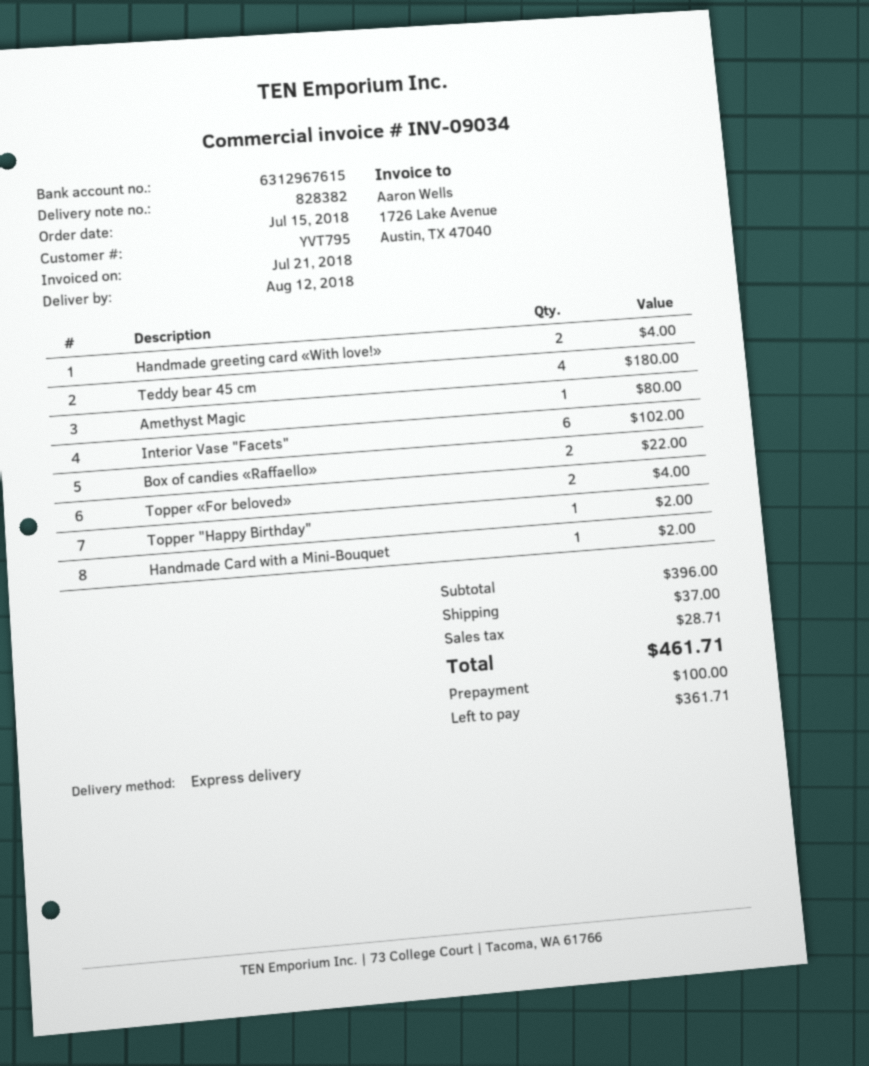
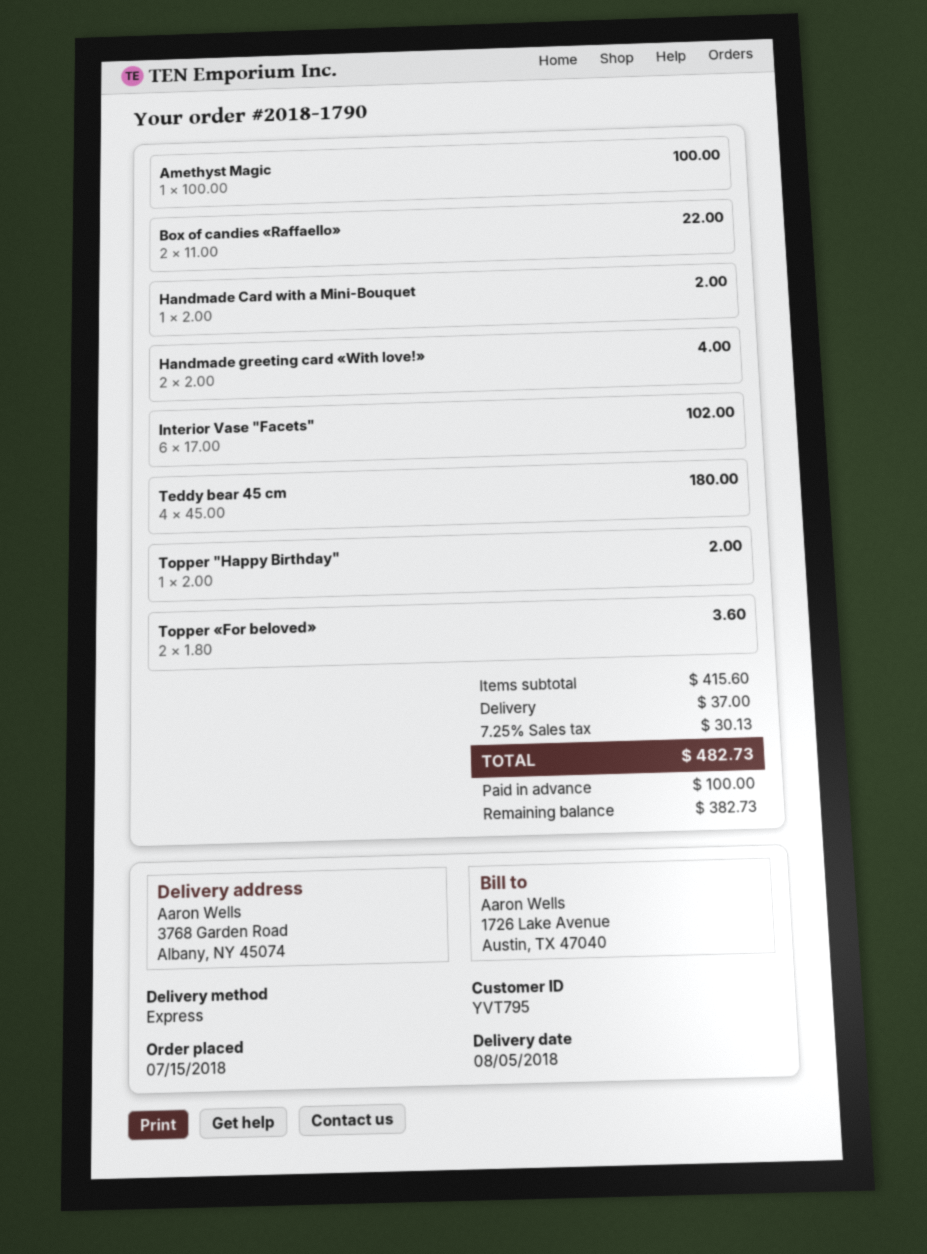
delivery date: 2018-08-12 -> 2018-08-05
Amethyst Magic: 1 for 80.00 -> 1 for 100.00
Topper «For beloved»: 2 for 4.00 -> 2 for 3.60
subtotal: 396.00 -> 415.60
tax: 28.71 -> 30.13
total: 461.71 -> 482.73
balance: 361.71 -> 382.73

